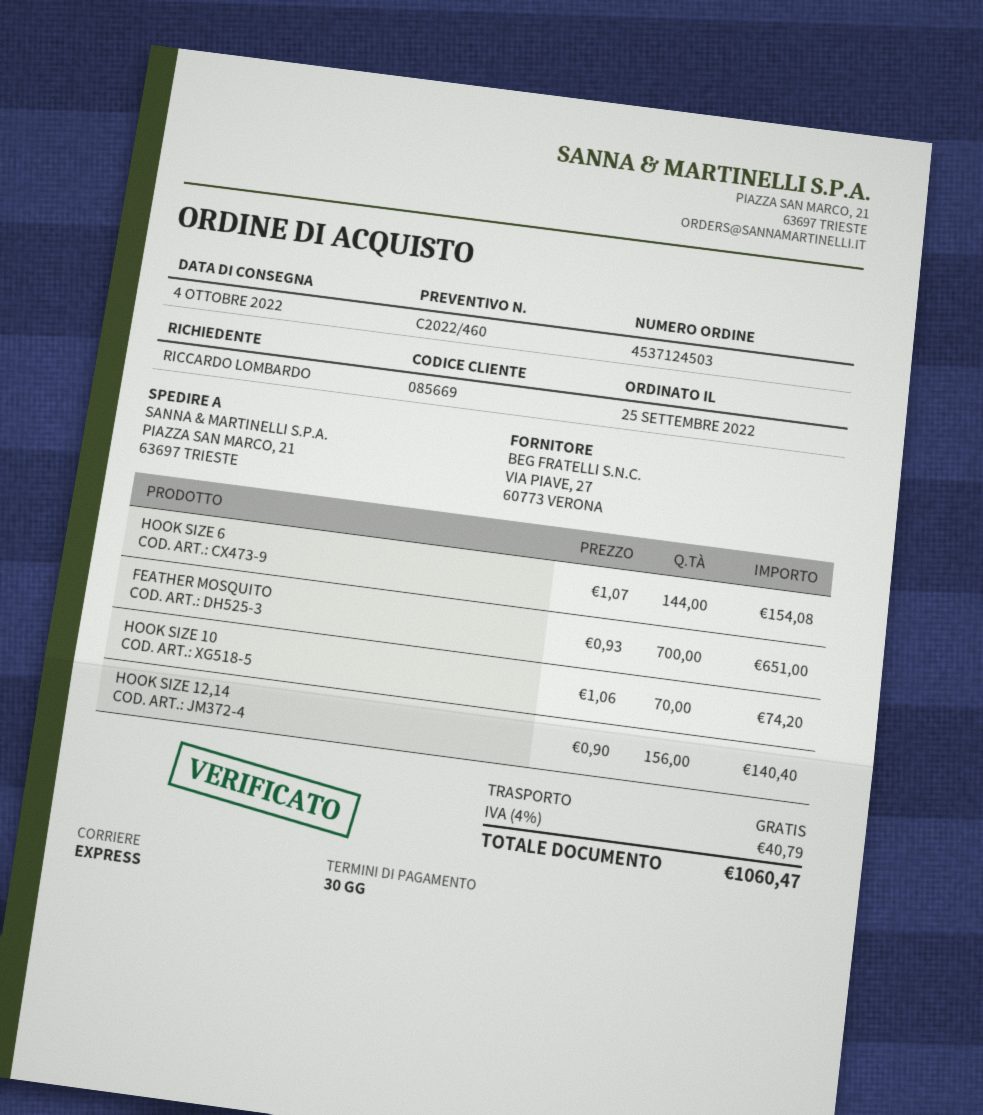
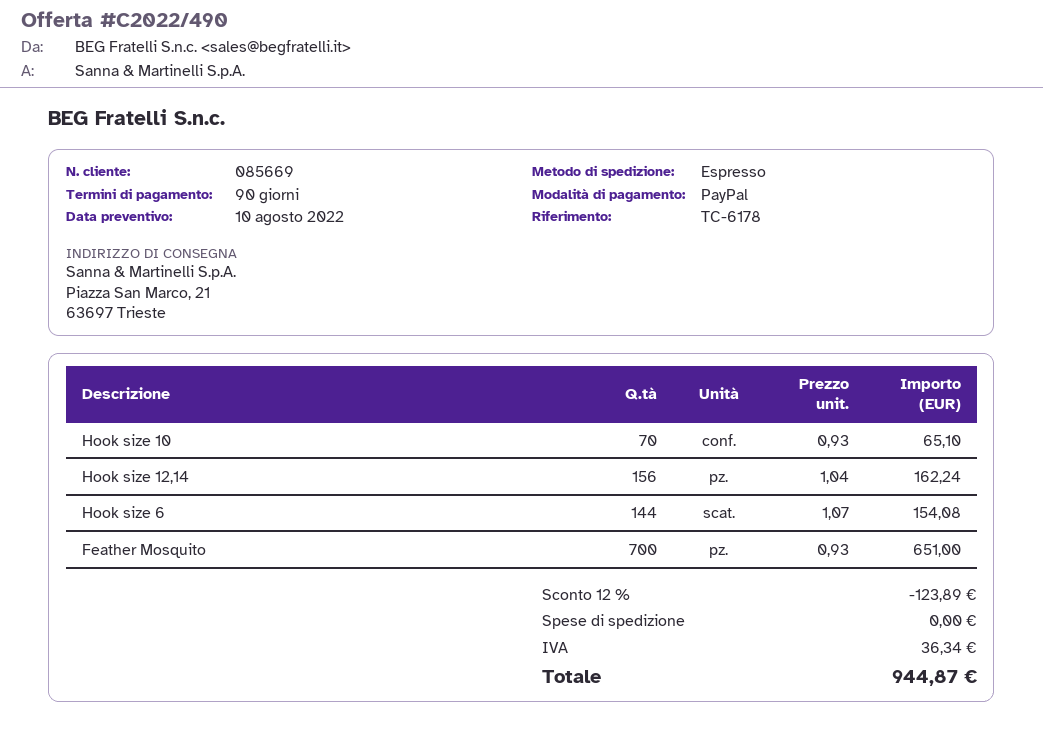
quote number: C2022/460 -> C2022/490
payment terms: 30 days -> 90 days
HOOK SIZE 10: 70 x 1.06 = 74.20 -> 70 x 0.93 = 65.10
HOOK SIZE 12,14: 156 x 0.90 = 140.40 -> 156 x 1.04 = 162.24
discount: none -> 12% = 123.89
tax: 40.79 -> 36.34
total: 1060.47 -> 944.87

